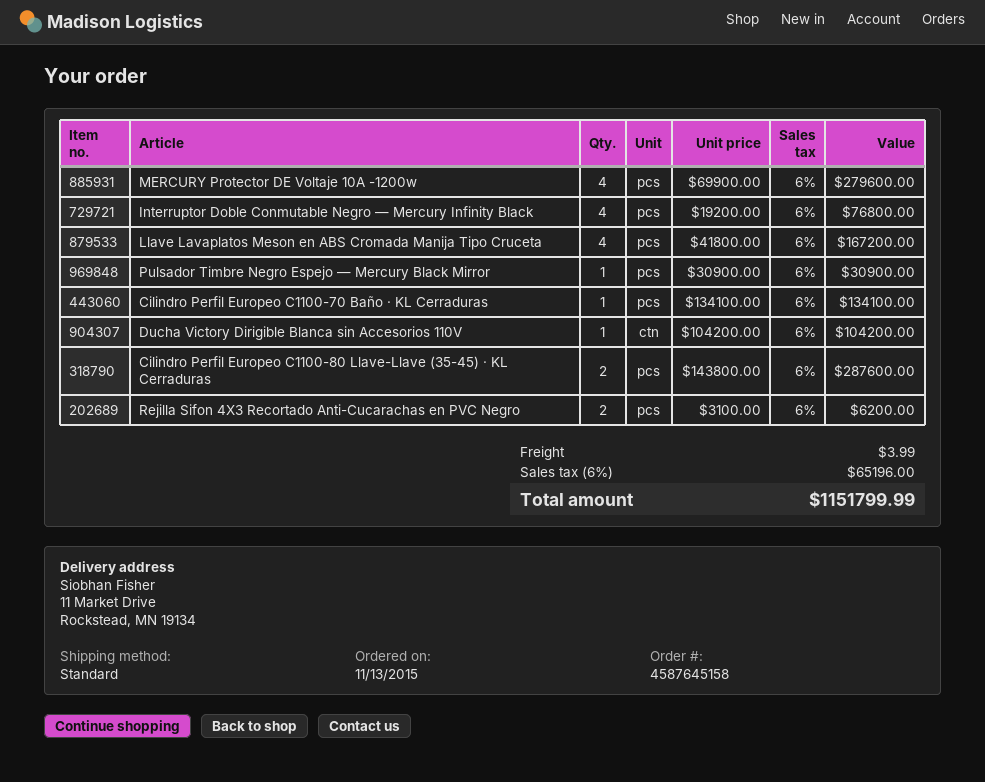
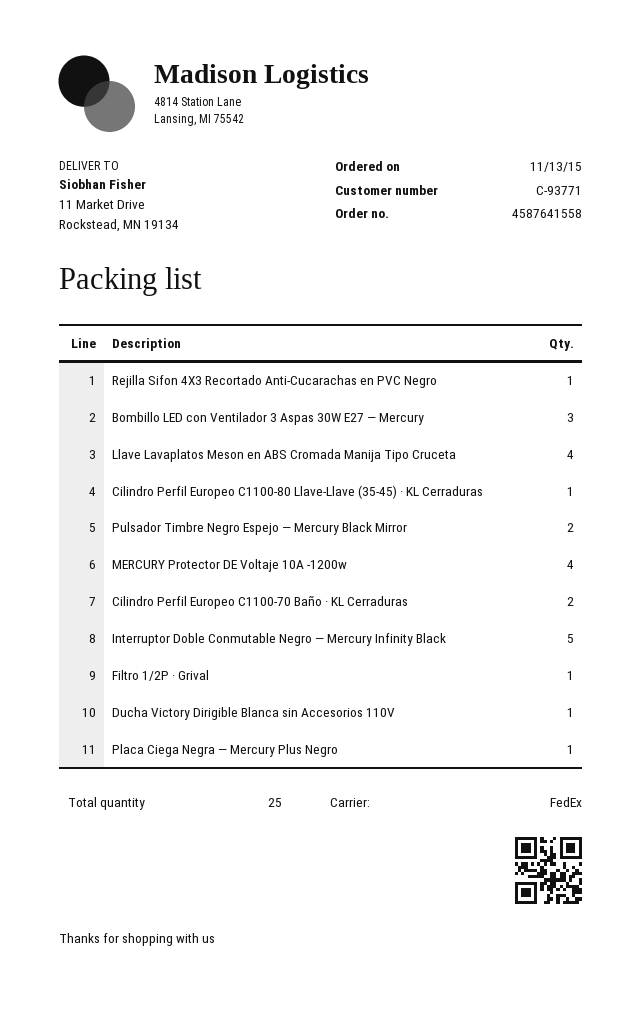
order number: 4587645158 -> 4587641558
shipping method: standard -> FedEx
Interruptor Doble Conmutable Negro — Mercury Infinity Black: 4 -> 5
Pulsador Timbre Negro Espejo — Mercury Black Mirror: 1 -> 2
Cilindro Perfil Europeo C1100-70 Baño · KL Cerraduras: 1 -> 2
Cilindro Perfil Europeo C1100-80 Llave-Llave (35-45) · KL Cerraduras: 2 -> 1
Rejilla Sifon 4X3 Recortado Anti-Cucarachas en PVC Negro: 2 -> 1
Bombillo LED con Ventilador 3 Aspas 30W E27 — Mercury: none -> 3
Filtro 1/2P · Grival: none -> 1
Placa Ciega Negra — Mercury Plus Negro: none -> 1

